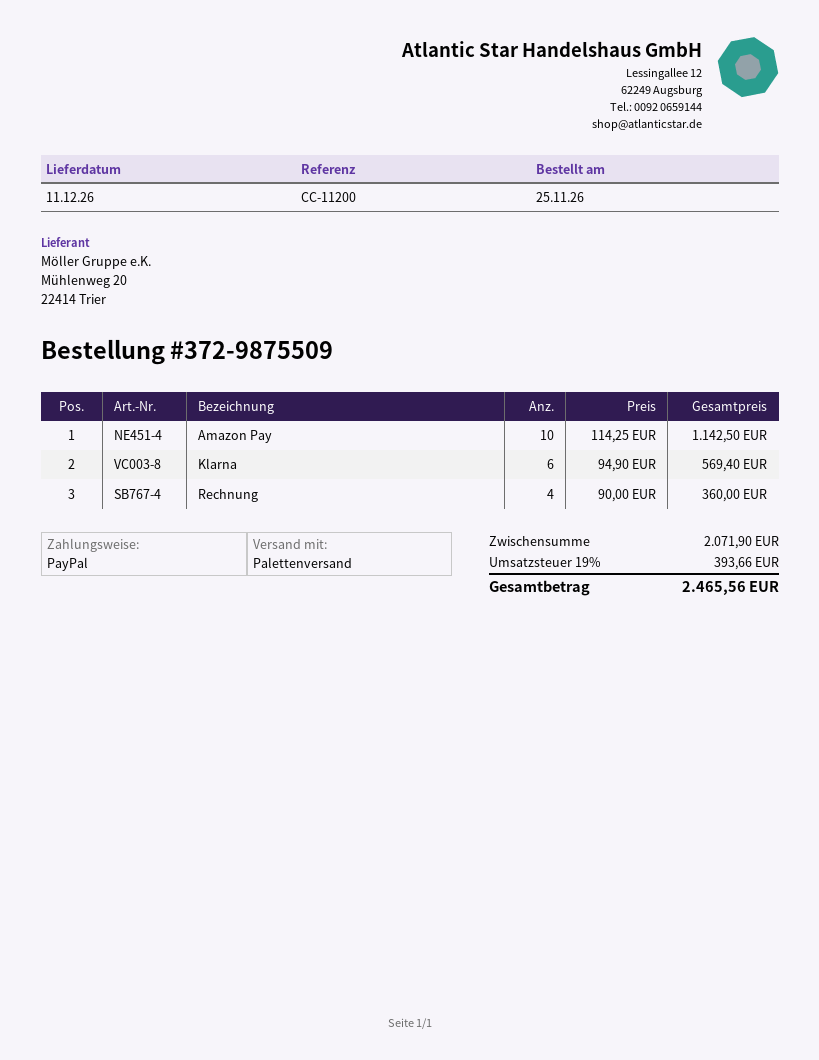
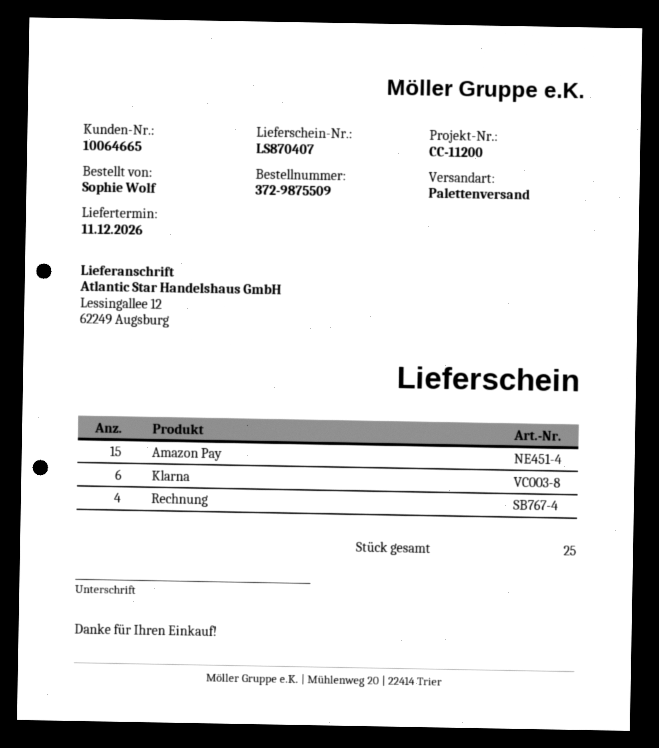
Amazon Pay: 10 -> 15

